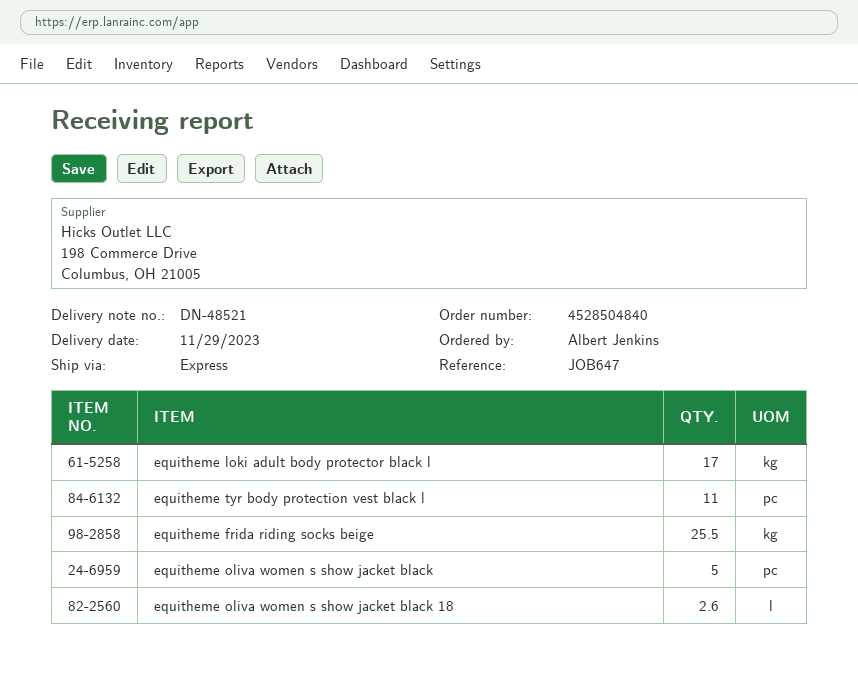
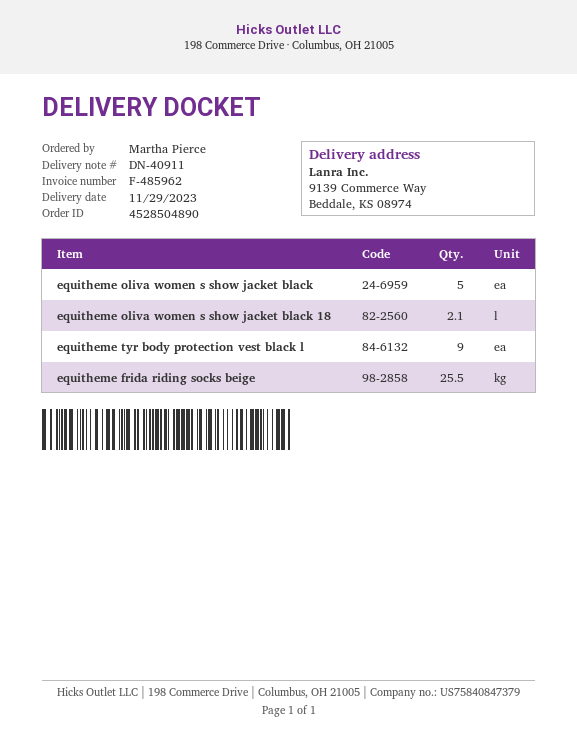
order number: 4528504840 -> 4528504890
delivery note number: DN-48521 -> DN-40911
ordered by: Albert Jenkins -> Martha Pierce
equitheme loki adult body protector black l: 17 -> none
equitheme tyr body protection vest black l: 11 -> 9
equitheme oliva women s show jacket black 18: 2.6 -> 2.1

